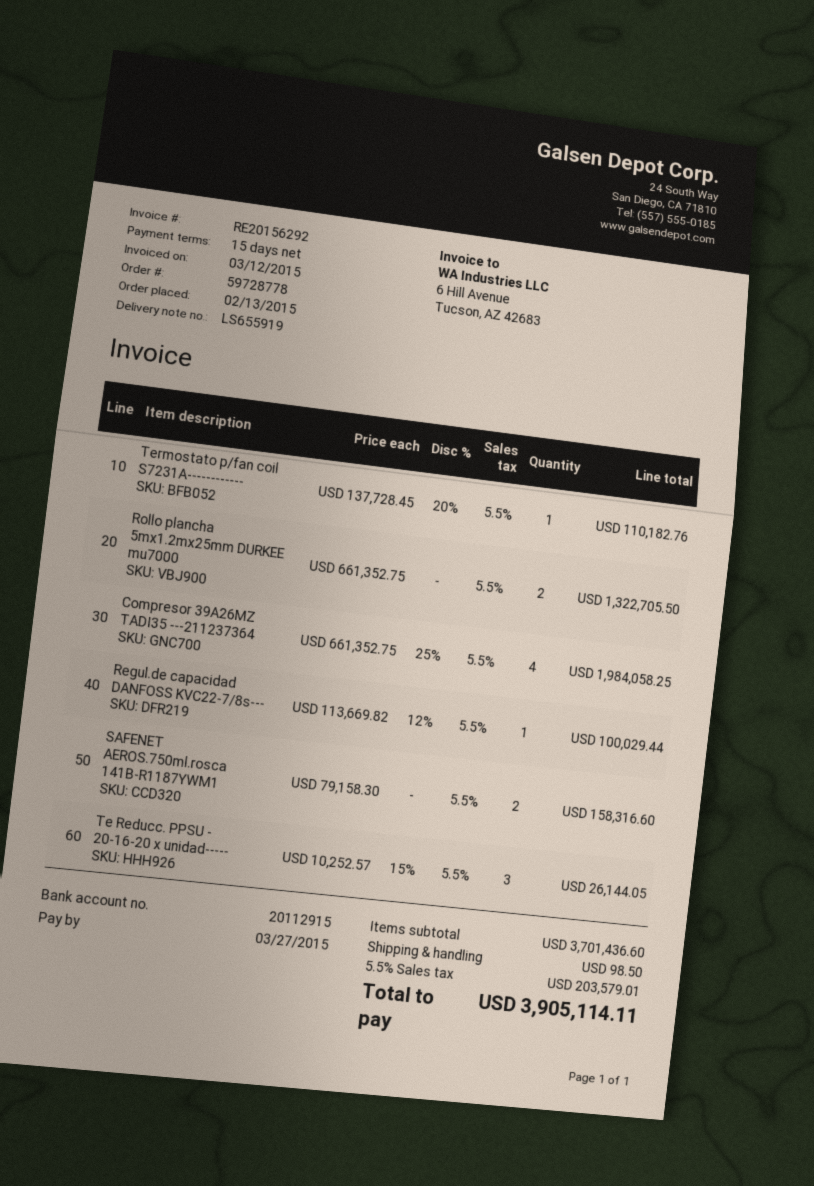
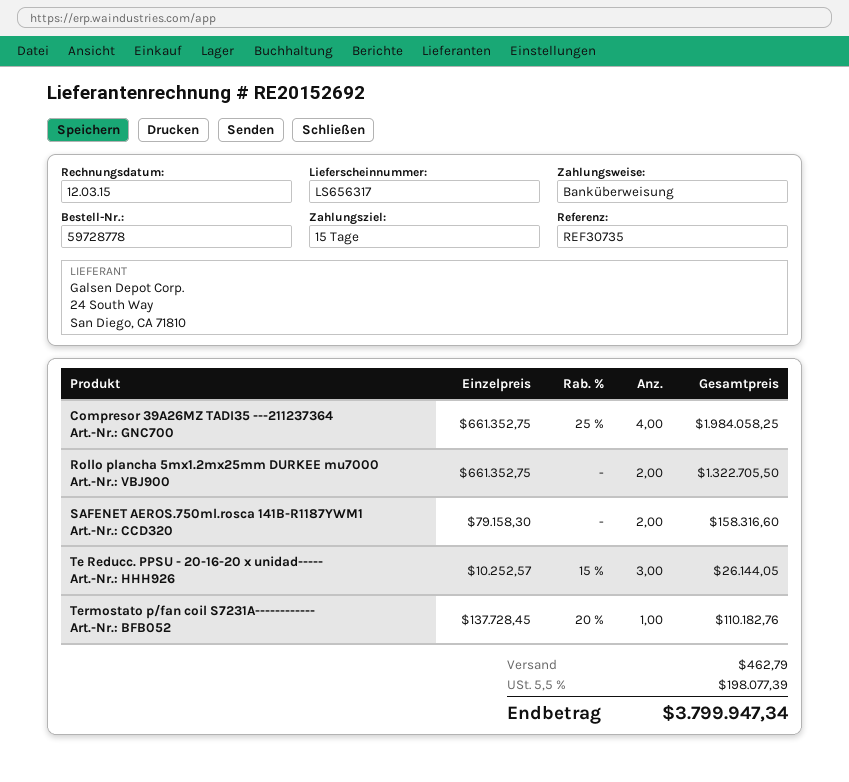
delivery note number: LS655919 -> LS656317
invoice number: RE20156292 -> RE20152692
Regul.de capacidad DANFOSS KVC22-7/8s---: 1 x 113669.82 - 12% = 100029.44 -> none
shipping: 98.50 -> 462.79
tax: 5.5% = 203579.01 -> 5.5% = 198077.39
total: 3905114.11 -> 3799947.34

